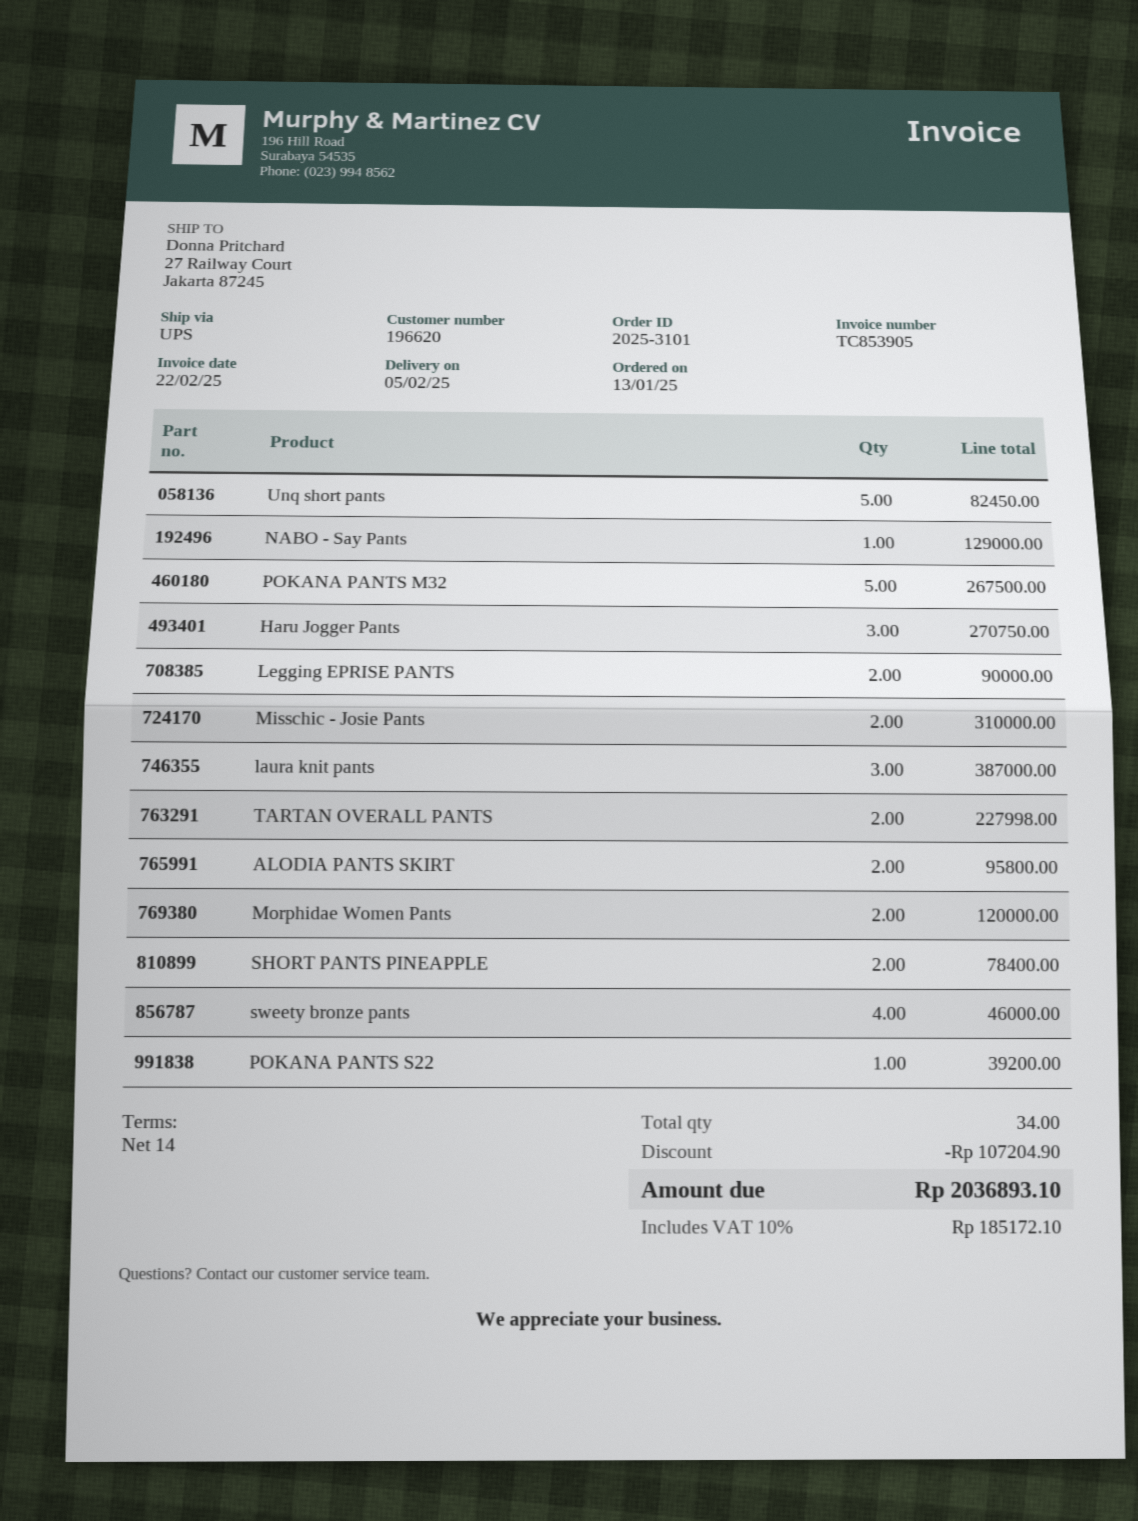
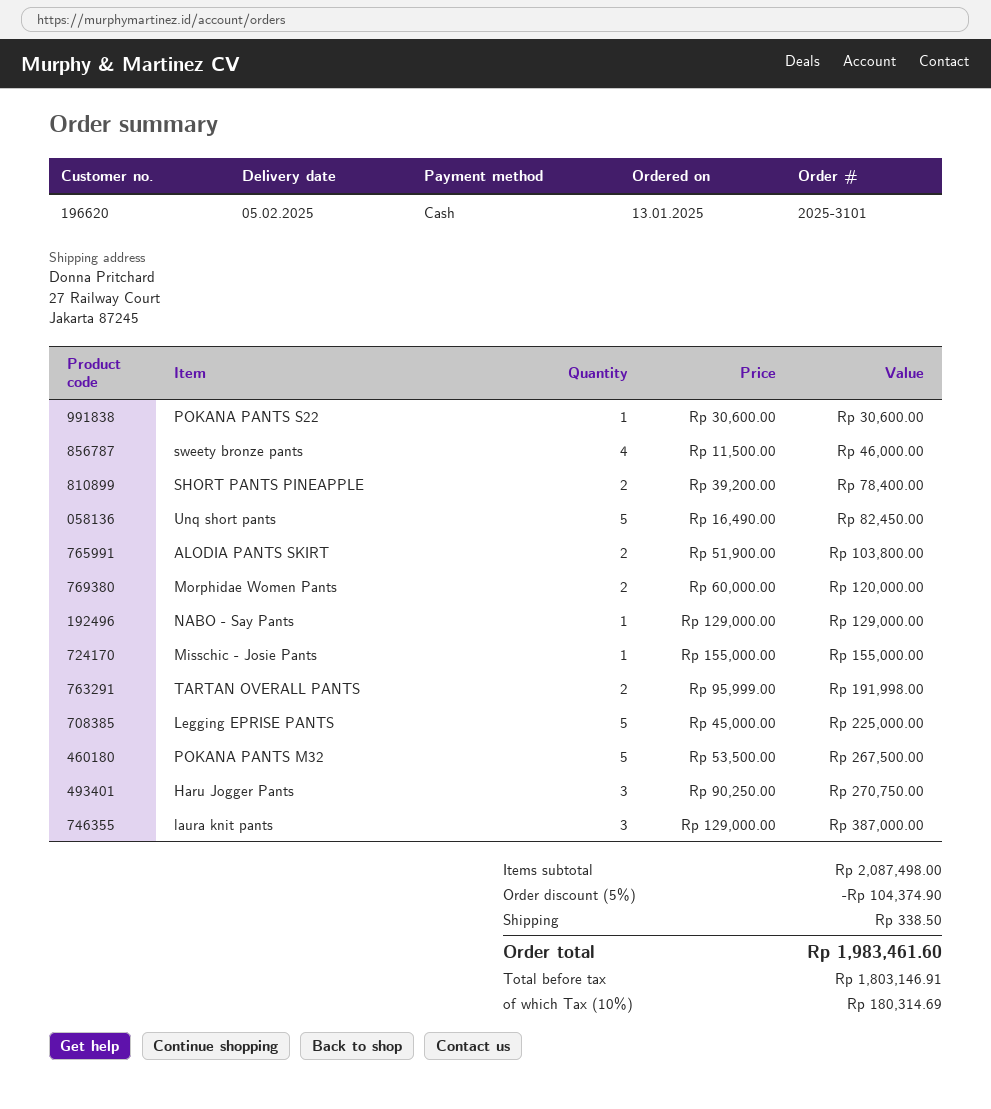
Legging EPRISE PANTS: 2 for 90000.00 -> 5 for 225000.00
Misschic - Josie Pants: 2 for 310000.00 -> 1 for 155000.00
TARTAN OVERALL PANTS: 2 for 227998.00 -> 2 for 191998.00
ALODIA PANTS SKIRT: 2 for 95800.00 -> 2 for 103800.00
POKANA PANTS S22: 1 for 39200.00 -> 1 for 30600.00
discount: 107204.90 -> 104374.90
shipping: none -> 338.50
tax: 10% = 185172.10 -> 10% = 180314.69
total: 2036893.10 -> 1983461.60

